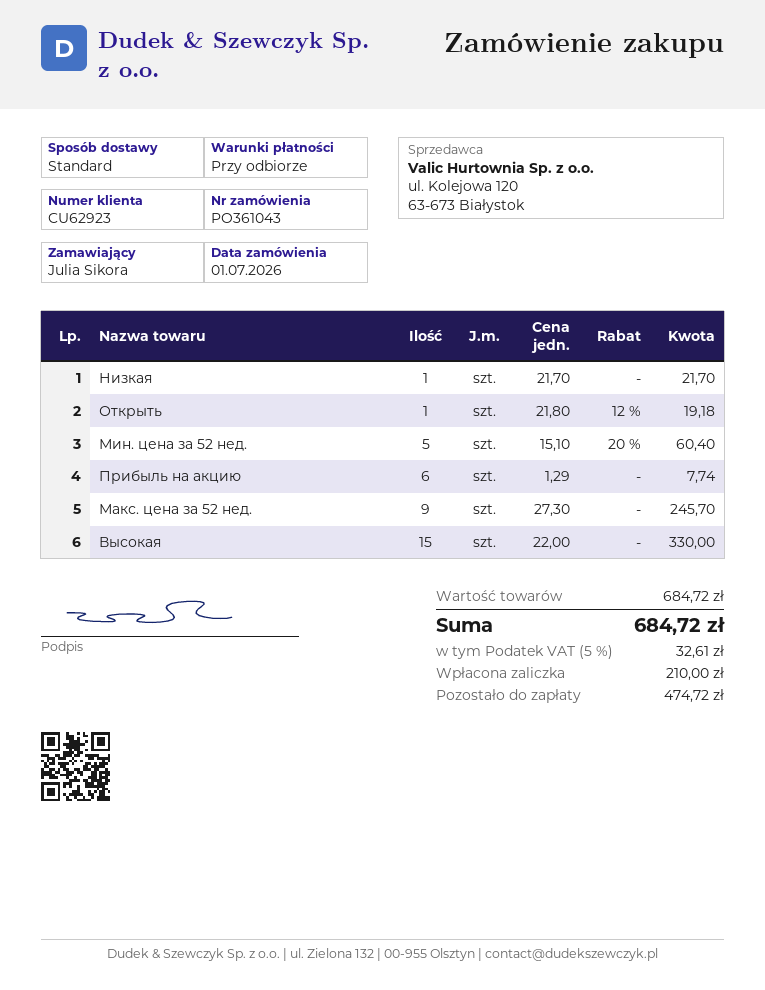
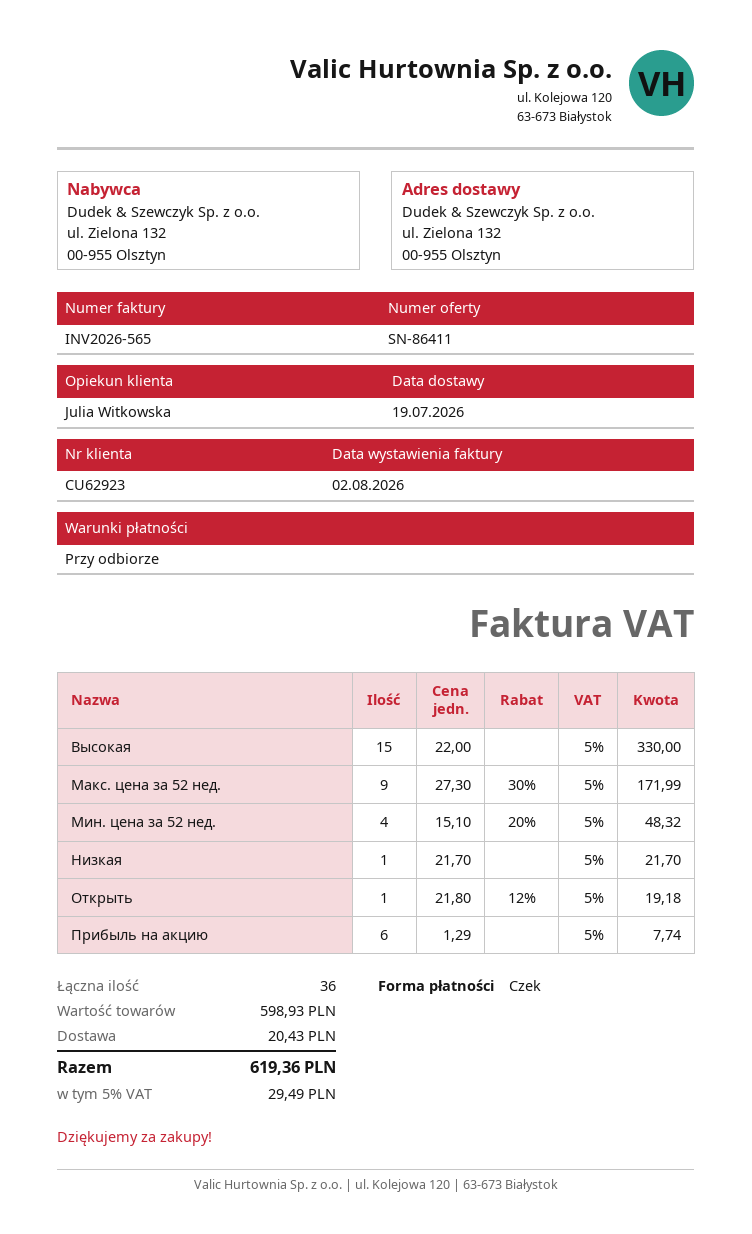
Мин. цена за 52 нед.: 5 x 15.10 - 20% = 60.40 -> 4 x 15.10 - 20% = 48.32
Макс. цена за 52 нед.: 9 x 27.30 = 245.70 -> 9 x 27.30 - 30% = 171.99
subtotal: 684.72 -> 598.93
shipping: none -> 20.43
tax: 5% = 32.61 -> 5% = 29.49
total: 684.72 -> 619.36

